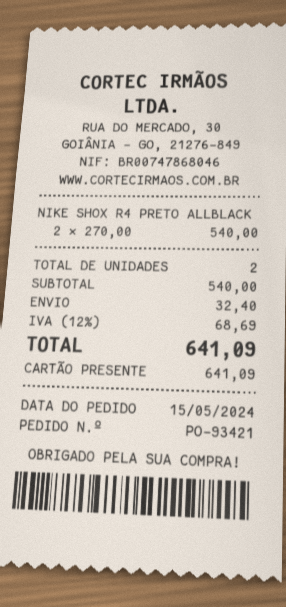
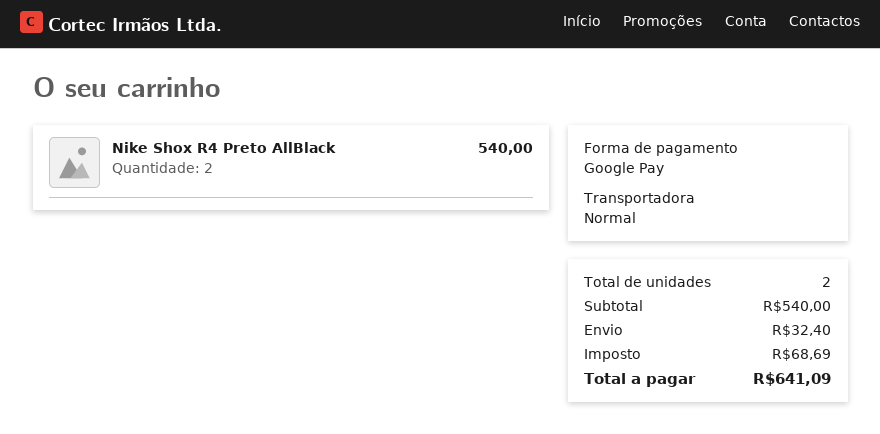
payment method: gift card -> Google Pay

